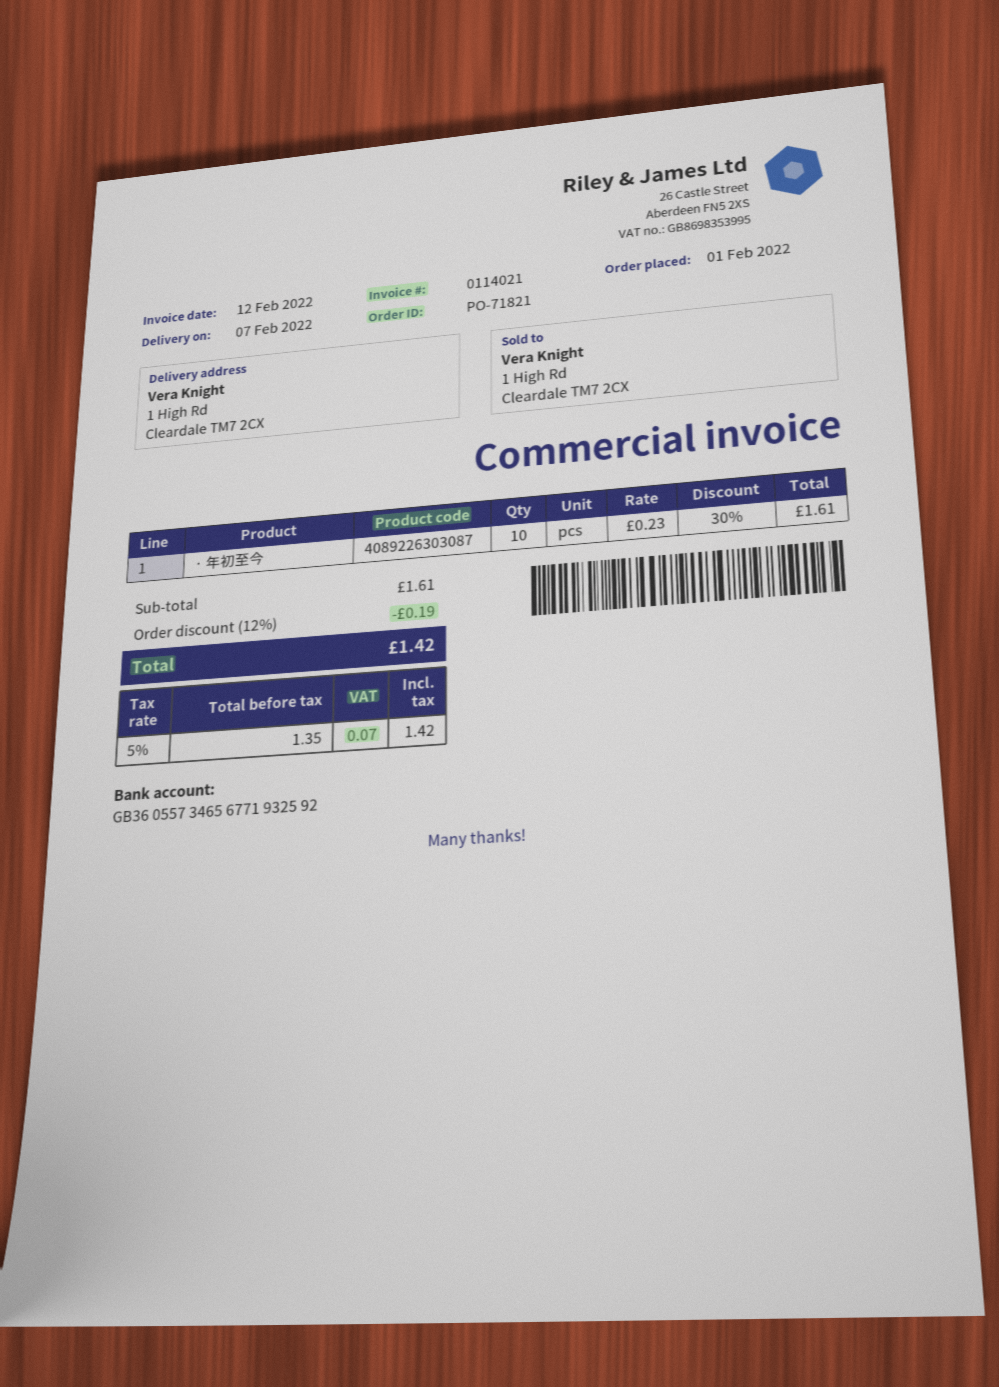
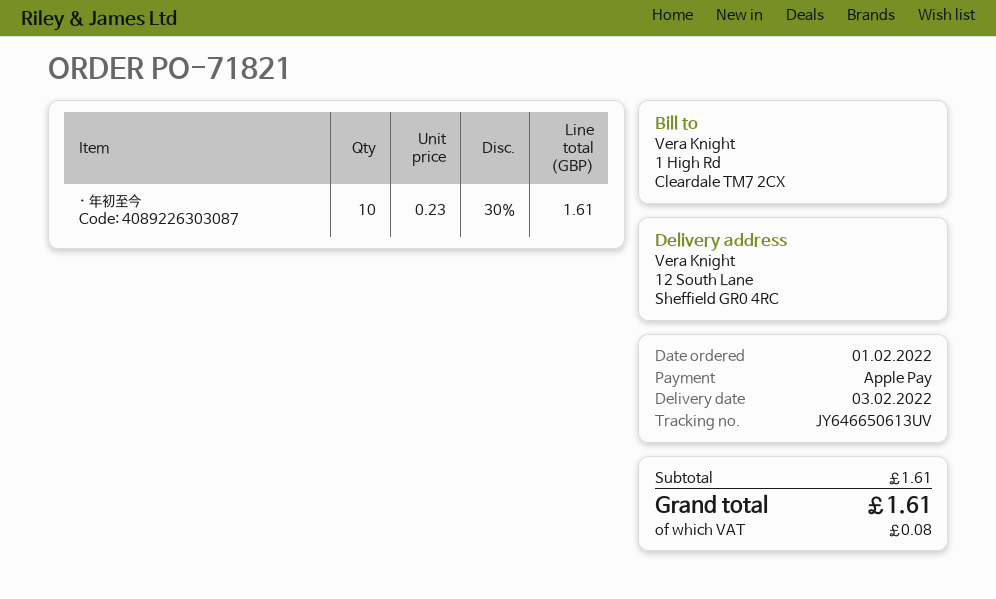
delivery date: 2022-02-07 -> 2022-02-03
ship to: 1 High Rd, Cleardale TM7 2CX -> 12 South Lane, Sheffield GR0 4RC
discount: 12% = 0.19 -> none
tax: 0.07 -> 0.08
total: 1.42 -> 1.61

